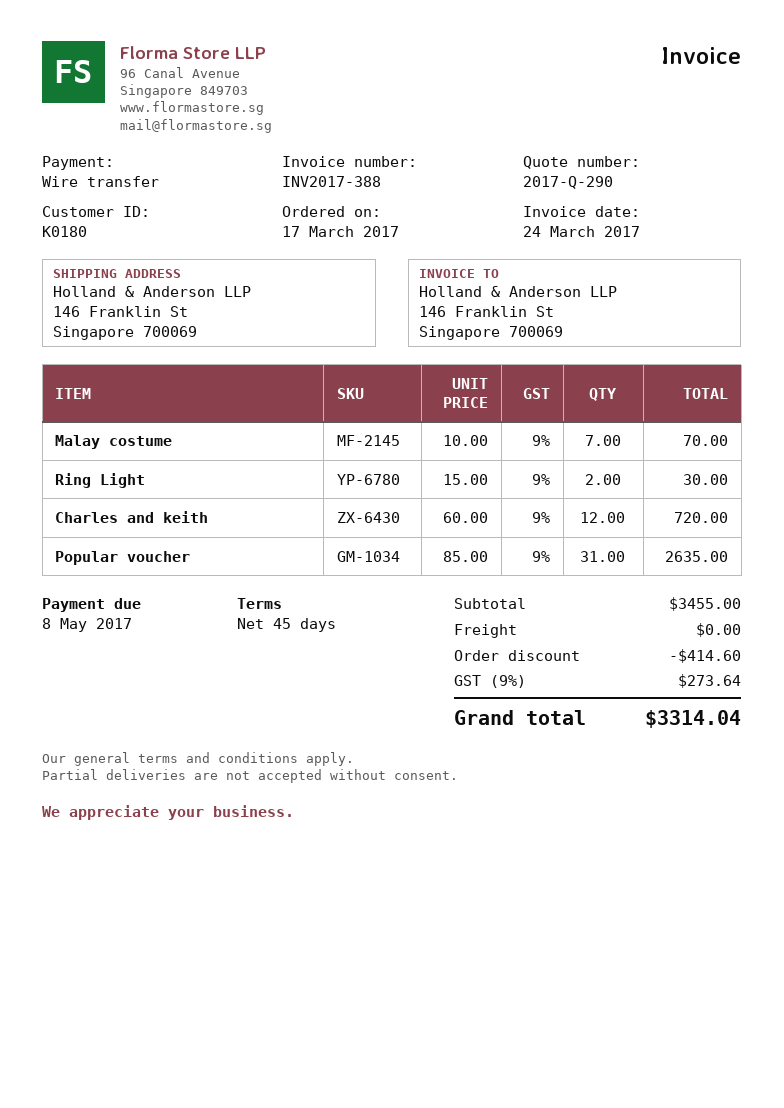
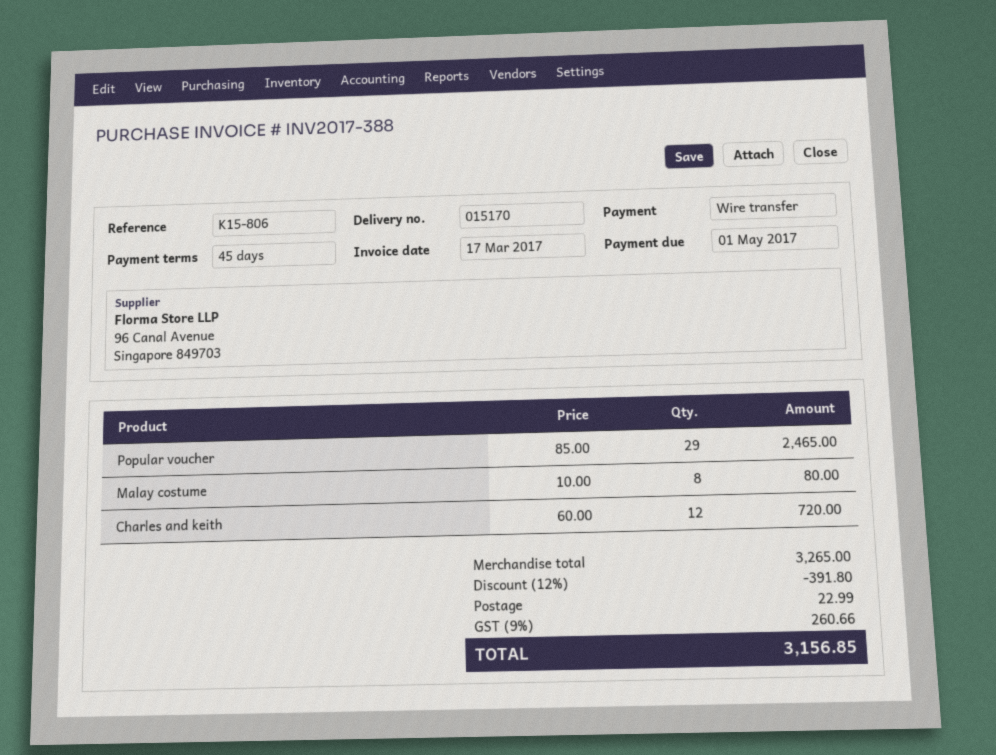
invoice date: 2017-03-24 -> 2017-03-17
due date: 2017-05-08 -> 2017-05-01
Malay costume: 7 x 10.00 = 70.00 -> 8 x 10.00 = 80.00
Ring Light: 2 x 15.00 = 30.00 -> none
Popular voucher: 31 x 85.00 = 2635.00 -> 29 x 85.00 = 2465.00
subtotal: 3455.00 -> 3265.00
discount: 414.60 -> 391.80
shipping: 0.00 -> 22.99
tax: 9% = 273.64 -> 9% = 260.66
total: 3314.04 -> 3156.85

